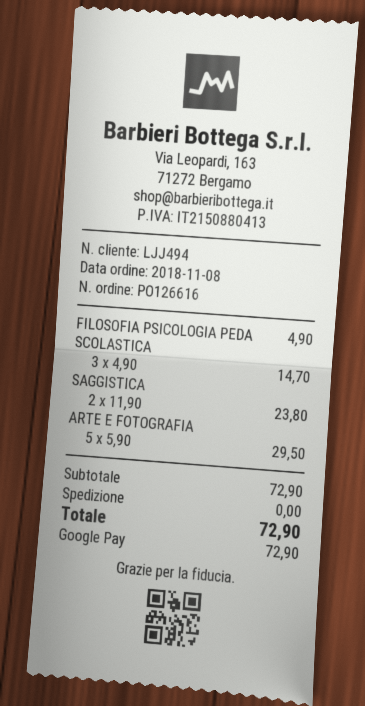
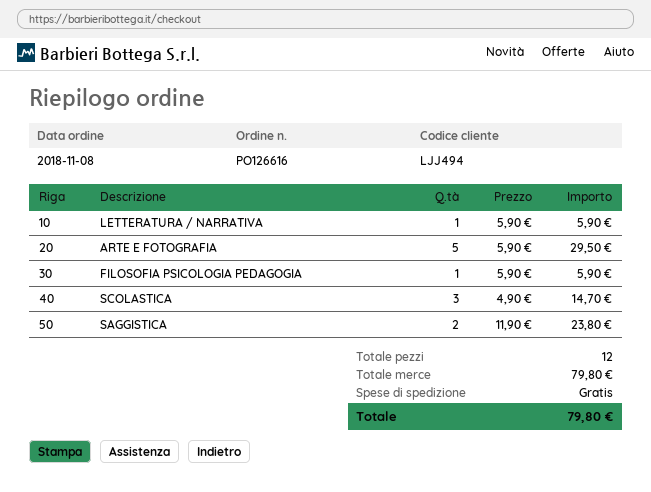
FILOSOFIA PSICOLOGIA PEDA: 1 x 4.90 = 4.90 -> 1 x 5.90 = 5.90
LETTERATURA / NARRATIVA: none -> 1 x 5.90 = 5.90
subtotal: 72.90 -> 79.80
total: 72.90 -> 79.80

